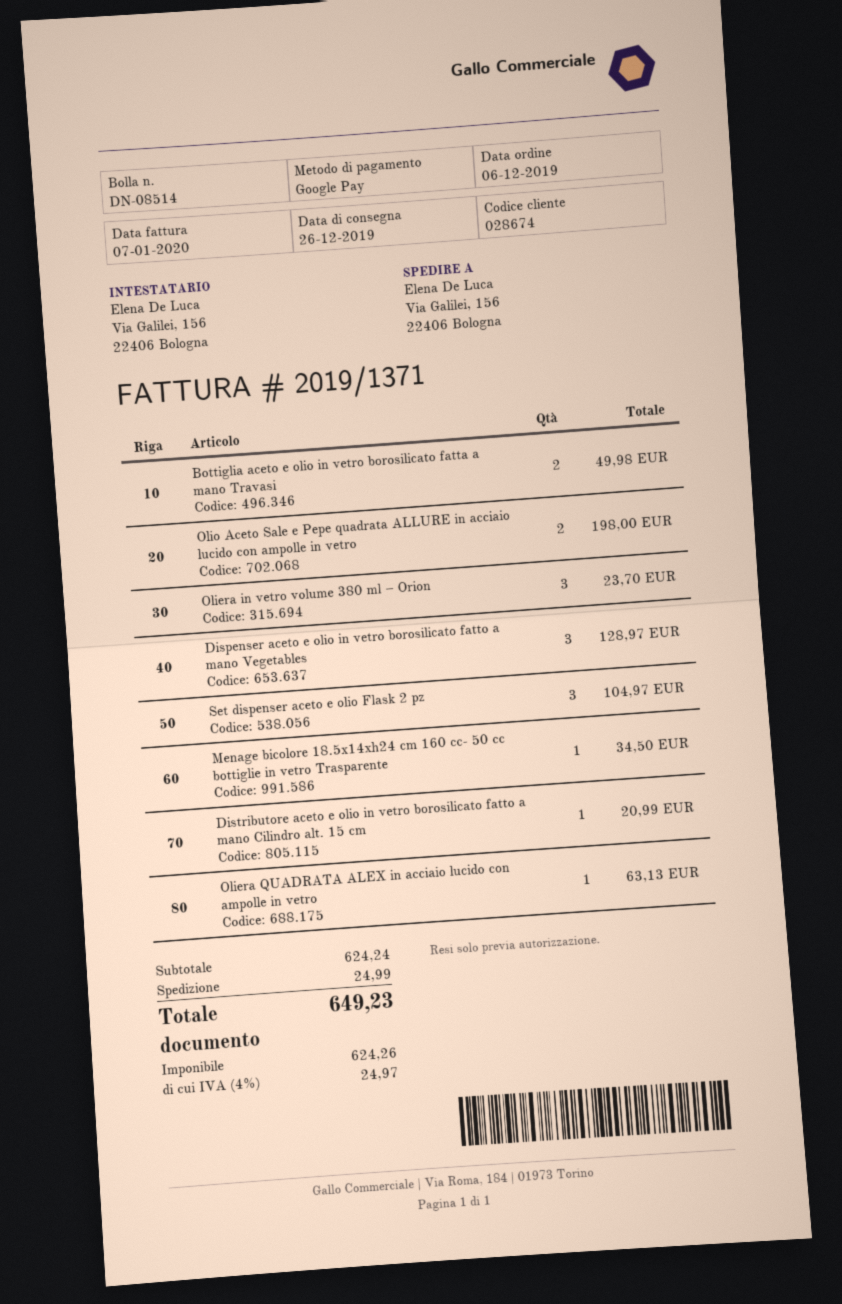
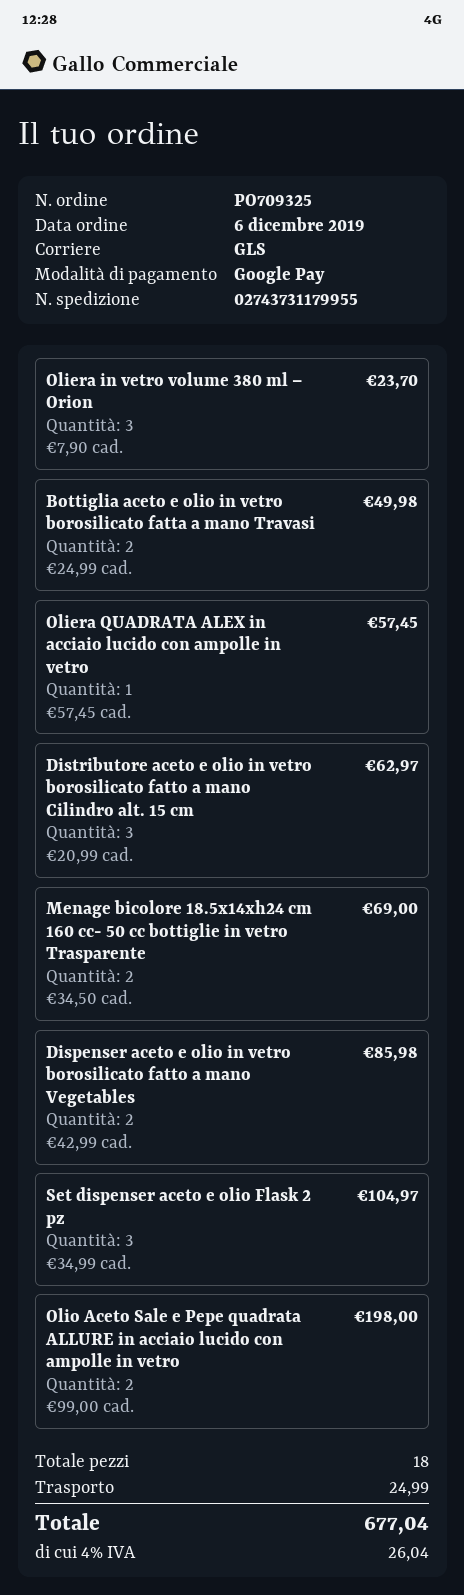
Dispenser aceto e olio in vetro borosilicato fatto a mano Vegetables: 3 for 128.97 -> 2 for 85.98
Menage bicolore 18.5x14xh24 cm 160 cc- 50 cc bottiglie in vetro Trasparente: 1 for 34.50 -> 2 for 69.00
Distributore aceto e olio in vetro borosilicato fatto a mano Cilindro alt. 15 cm: 1 for 20.99 -> 3 for 62.97
Oliera QUADRATA ALEX in acciaio lucido con ampolle in vetro: 1 for 63.13 -> 1 for 57.45
tax: 4% = 24.97 -> 4% = 26.04
total: 649.23 -> 677.04

